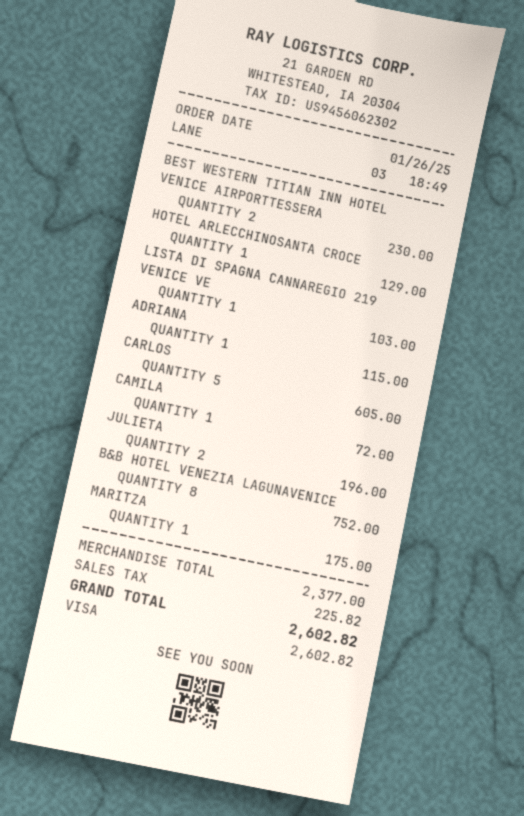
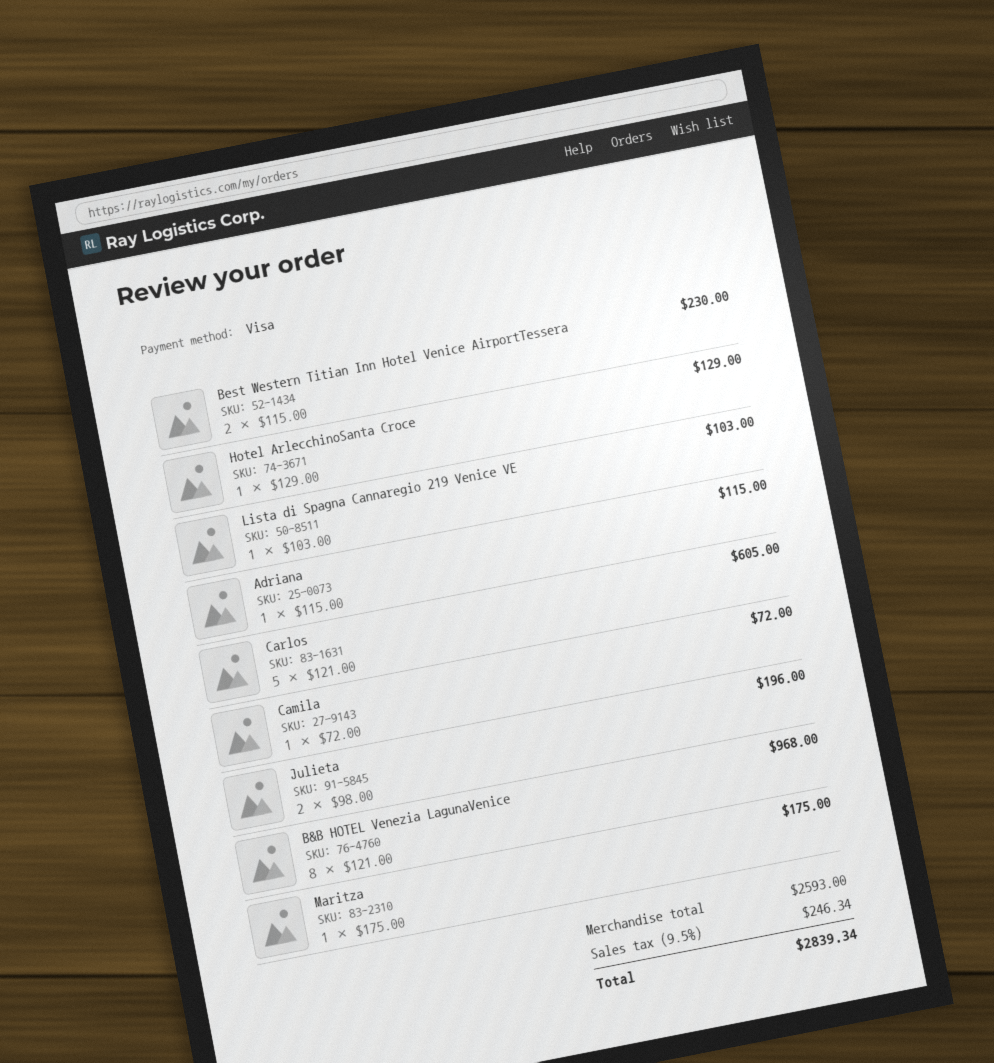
B&B HOTEL VENEZIA LAGUNAVENICE: 8 for 752.00 -> 8 for 968.00
subtotal: 2377.00 -> 2593.00
tax: 225.82 -> 246.34
total: 2602.82 -> 2839.34

